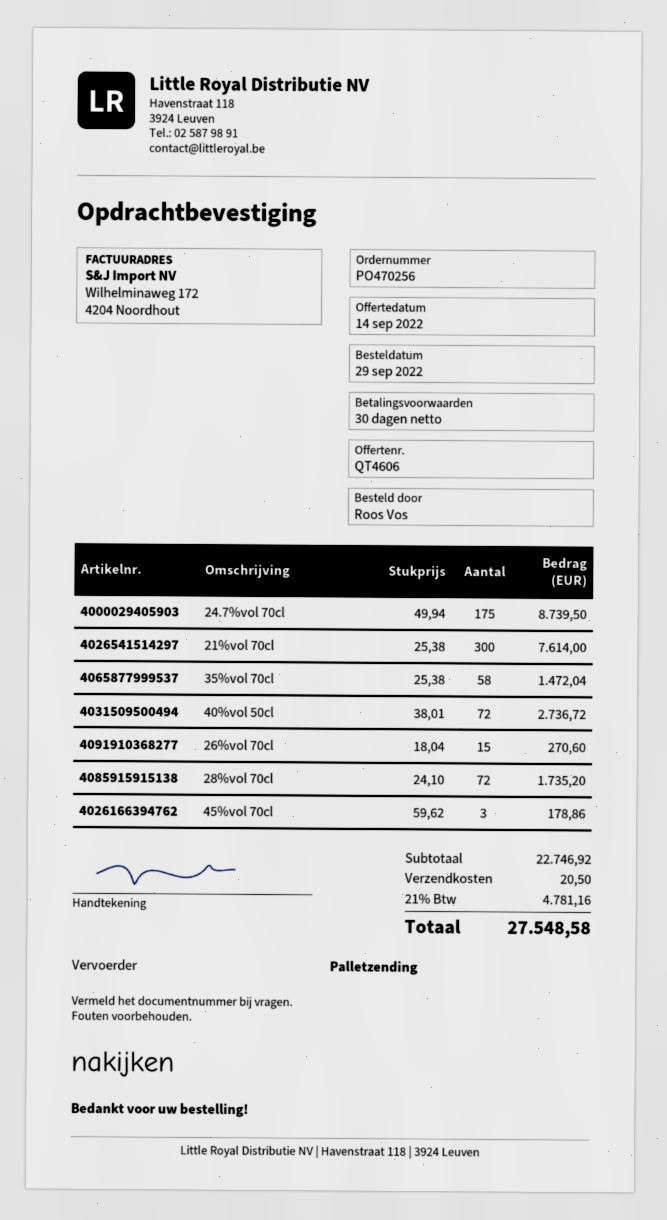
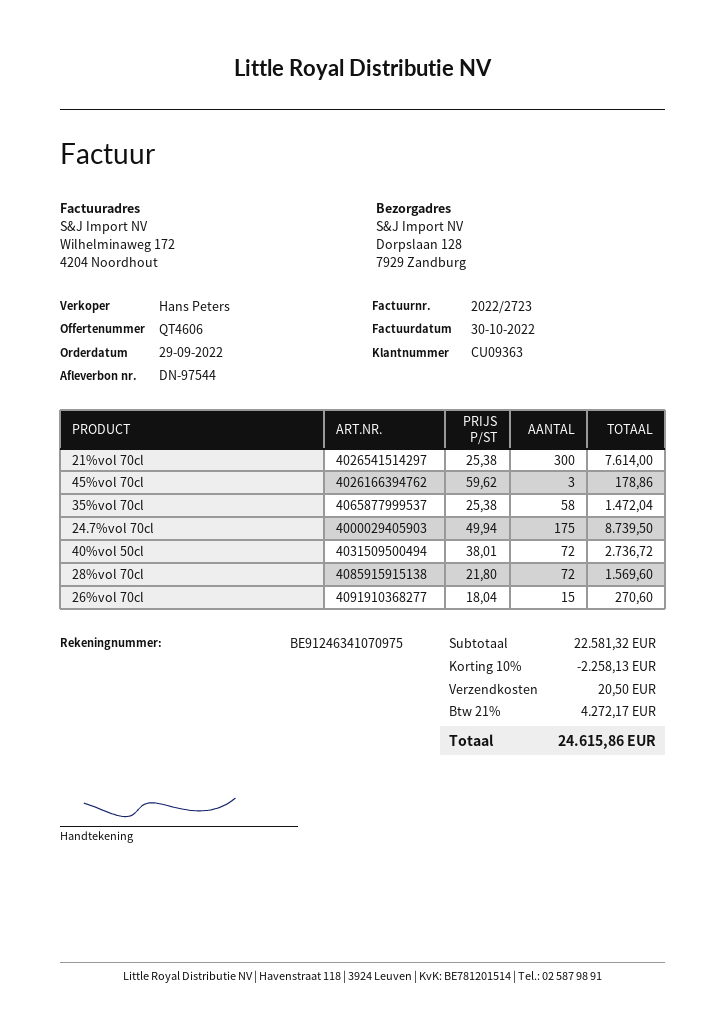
28%vol 70cl: 72 x 24.10 = 1735.20 -> 72 x 21.80 = 1569.60
subtotal: 22746.92 -> 22581.32
discount: none -> 10% = 2258.13
tax: 21% = 4781.16 -> 21% = 4272.17
total: 27548.58 -> 24615.86

